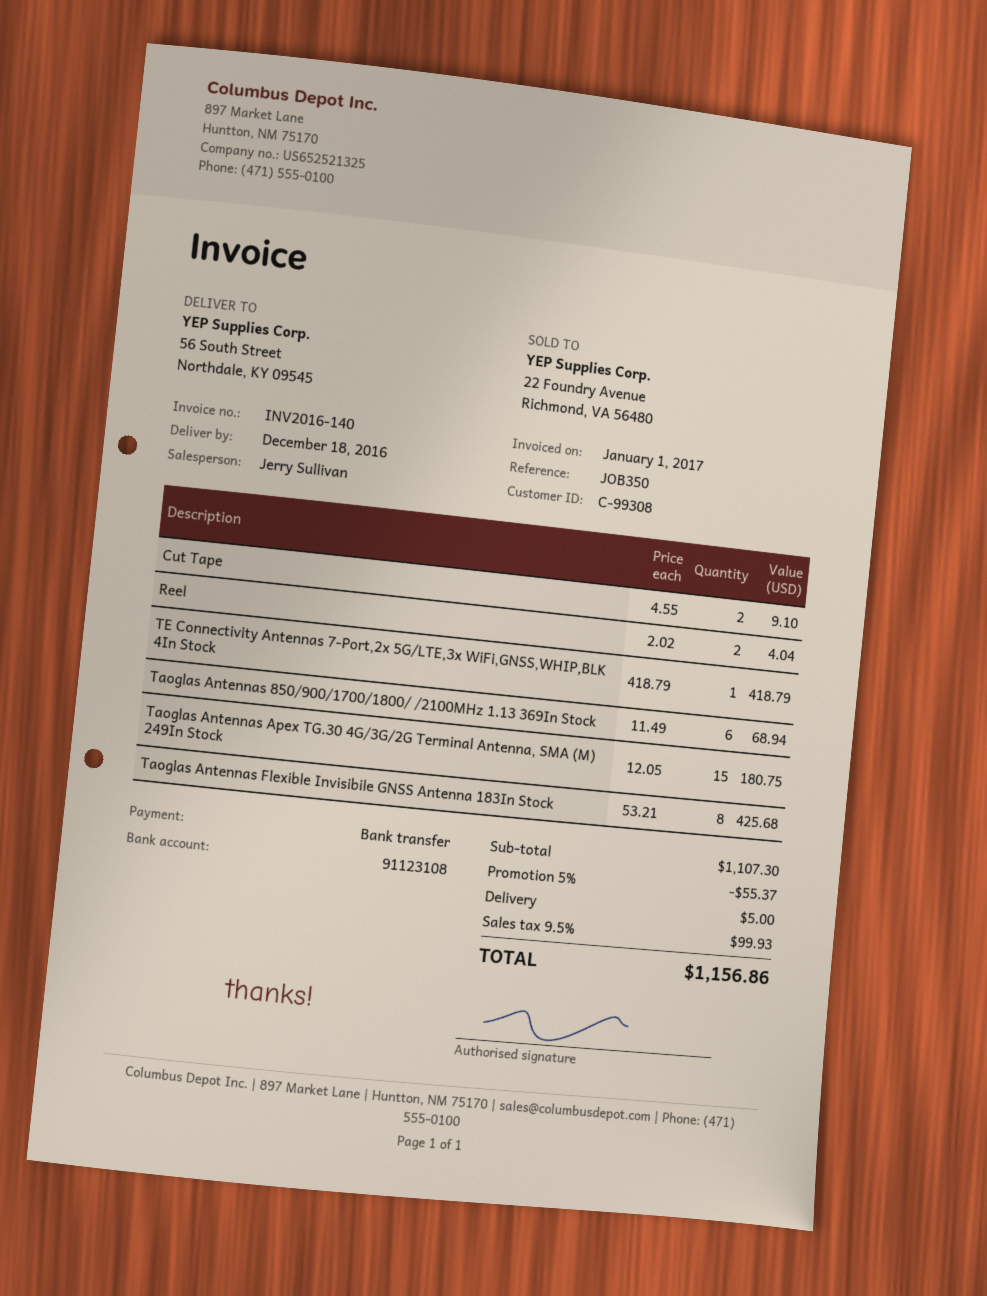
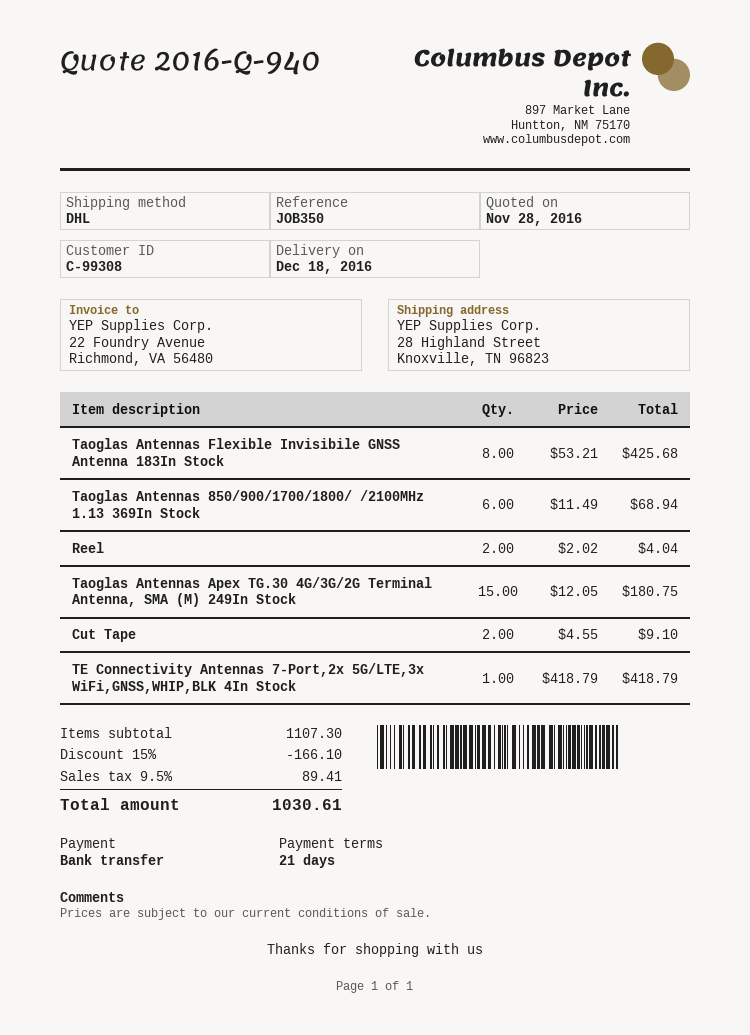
ship to: 56 South Street, Northdale, KY 09545 -> 28 Highland Street, Knoxville, TN 96823
discount: 5% = 55.37 -> 15% = 166.10
shipping: 5.00 -> none
tax: 9.5% = 99.93 -> 9.5% = 89.41
total: 1156.86 -> 1030.61

